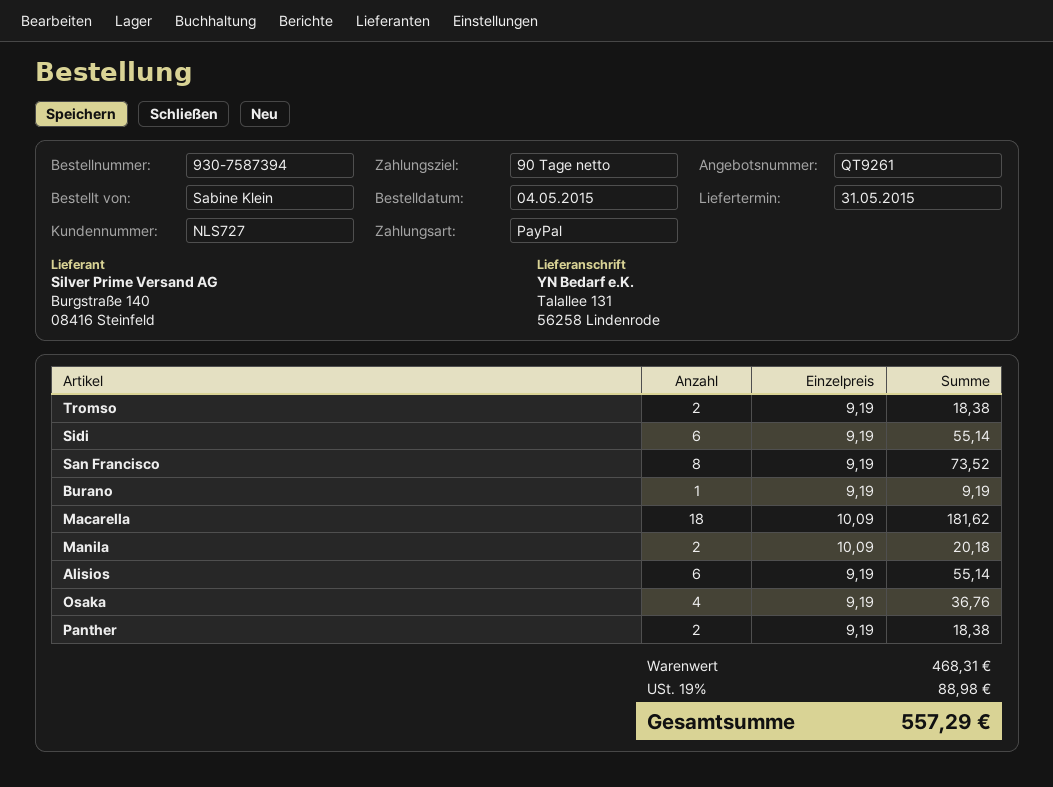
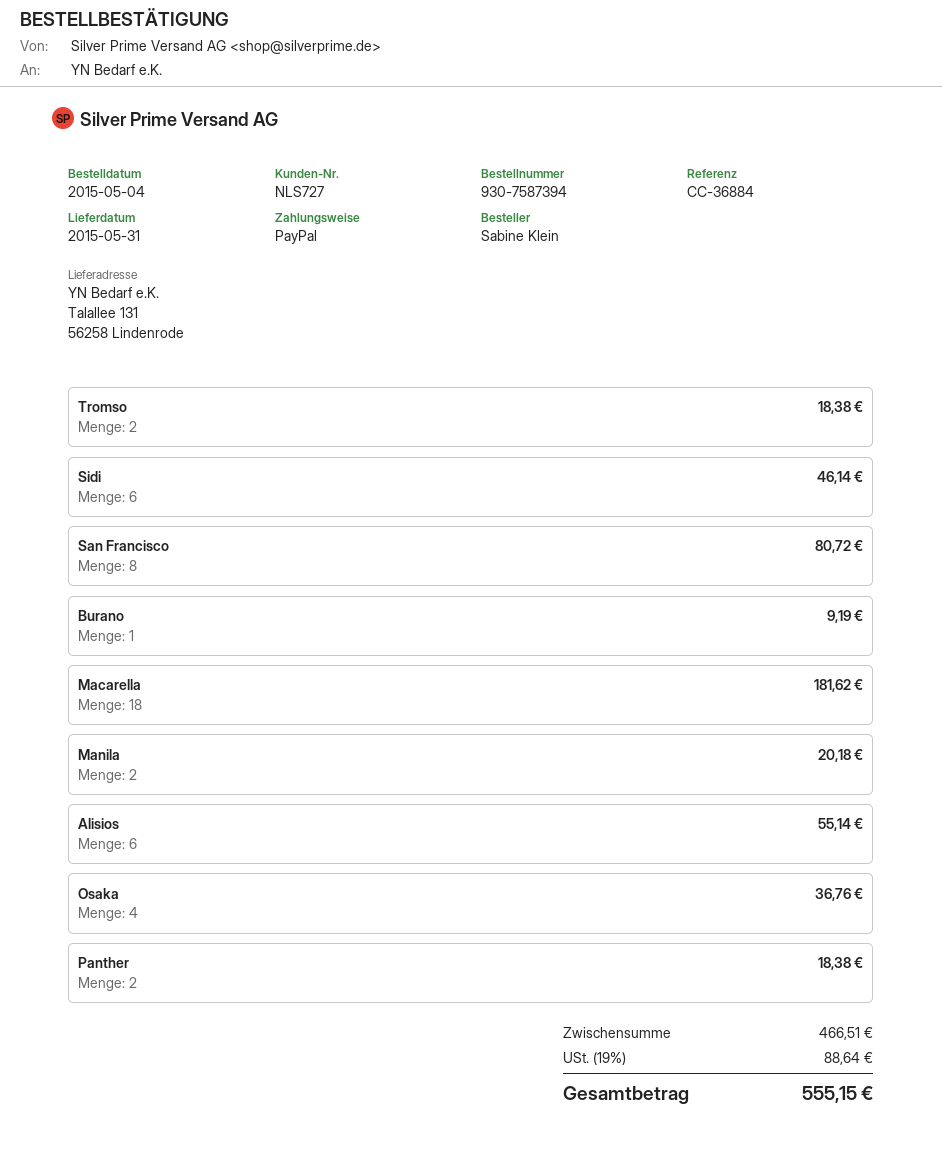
Sidi: 6 for 55.14 -> 6 for 46.14
San Francisco: 8 for 73.52 -> 8 for 80.72
subtotal: 468.31 -> 466.51
tax: 19% = 88.98 -> 19% = 88.64
total: 557.29 -> 555.15

